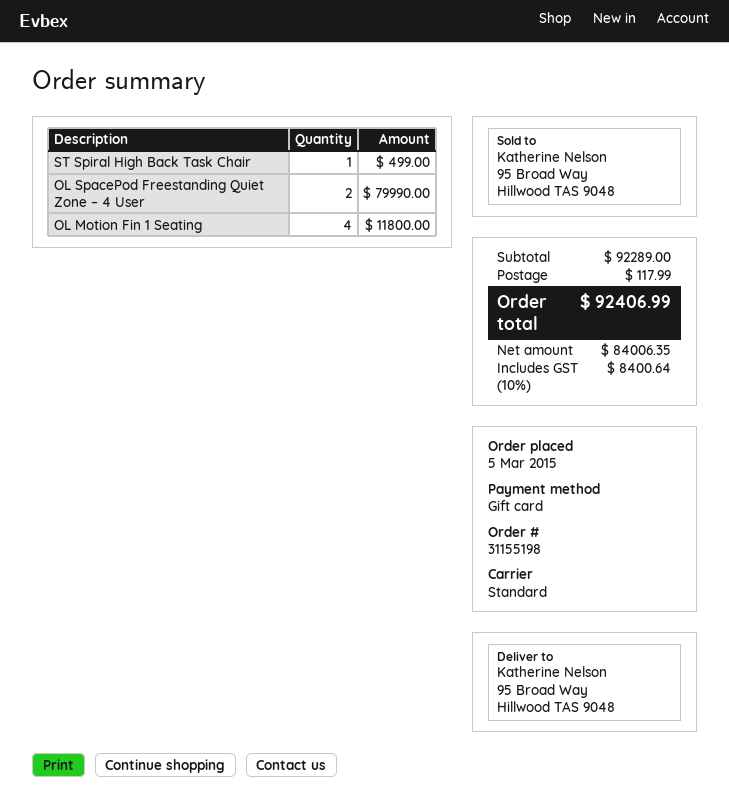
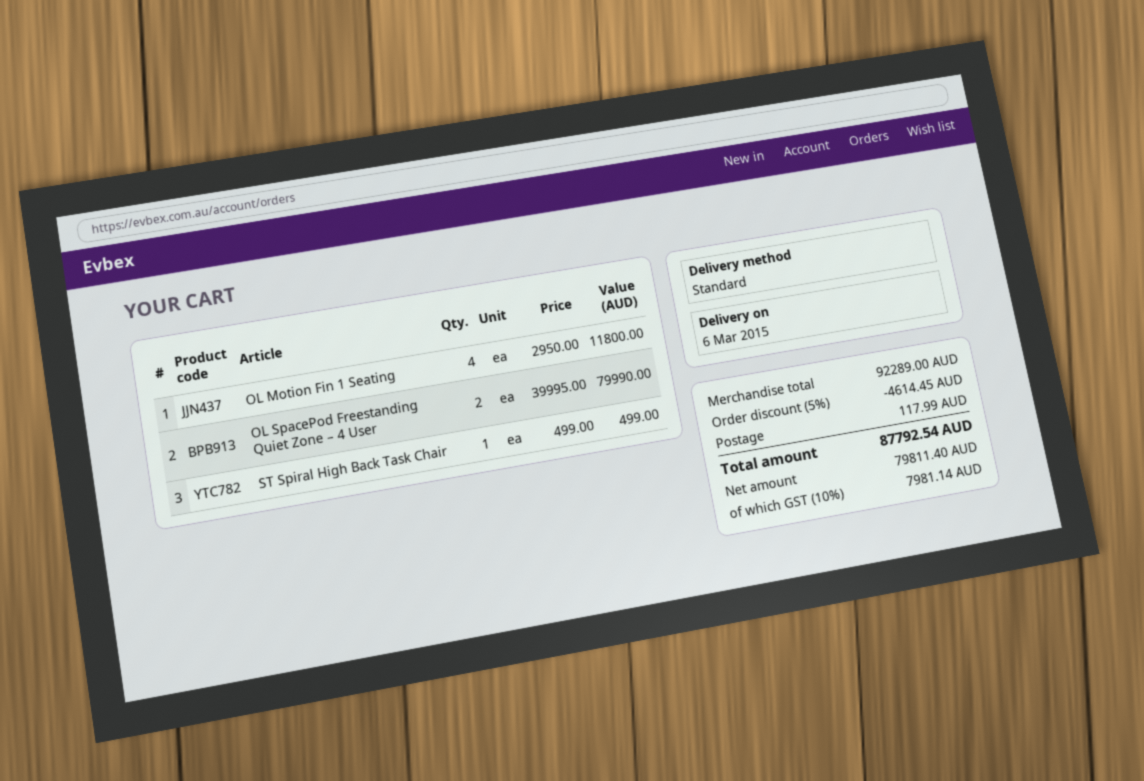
discount: none -> 5% = 4614.45
net: 84006.35 -> 79811.40
tax: 10% = 8400.64 -> 10% = 7981.14
total: 92406.99 -> 87792.54

